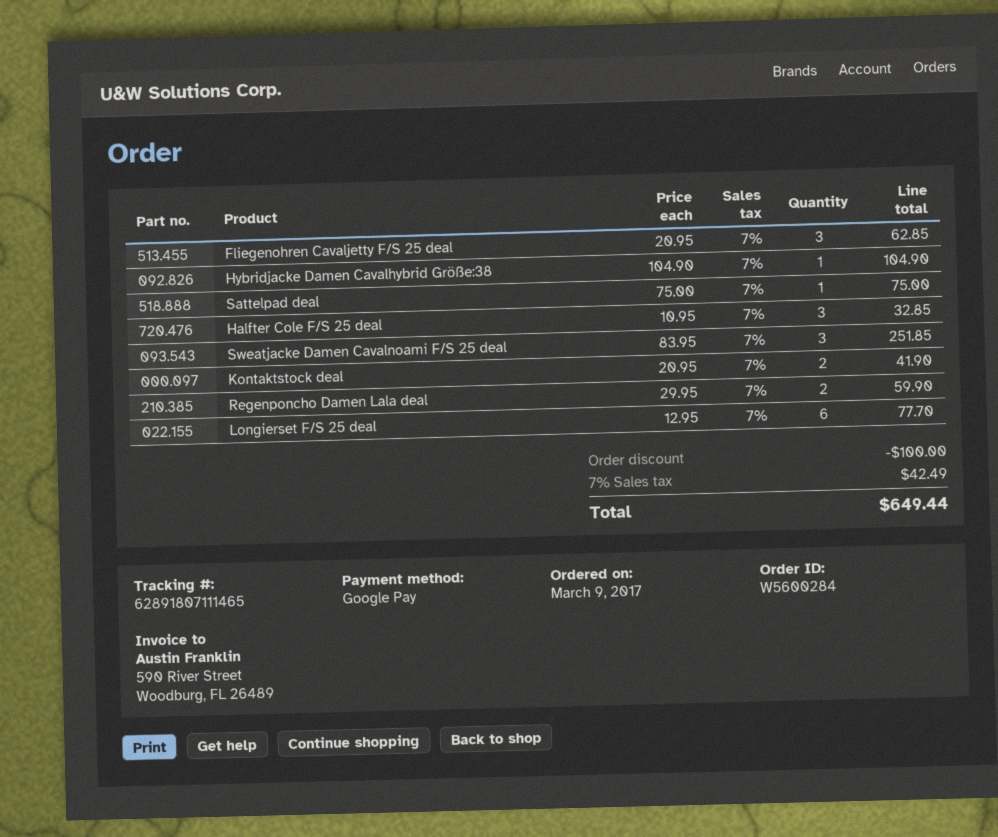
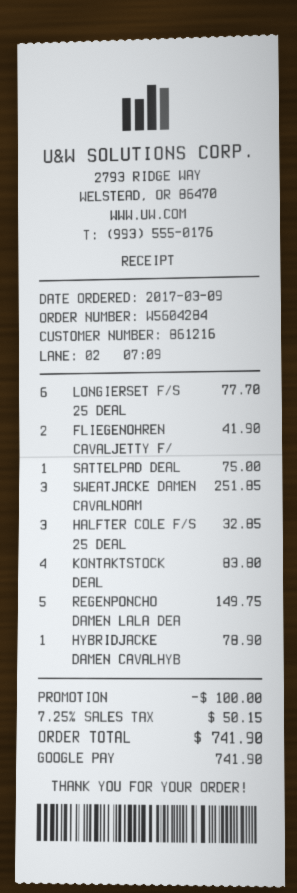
order number: W5600284 -> W5604284
Fliegenohren Cavaljetty F/S 25 deal: 3 for 62.85 -> 2 for 41.90
Hybridjacke Damen Cavalhybrid Größe:38: 1 for 104.90 -> 1 for 78.90
Kontaktstock deal: 2 for 41.90 -> 4 for 83.80
Regenponcho Damen Lala deal: 2 for 59.90 -> 5 for 149.75
tax: 7% = 42.49 -> 7.25% = 50.15
total: 649.44 -> 741.90

